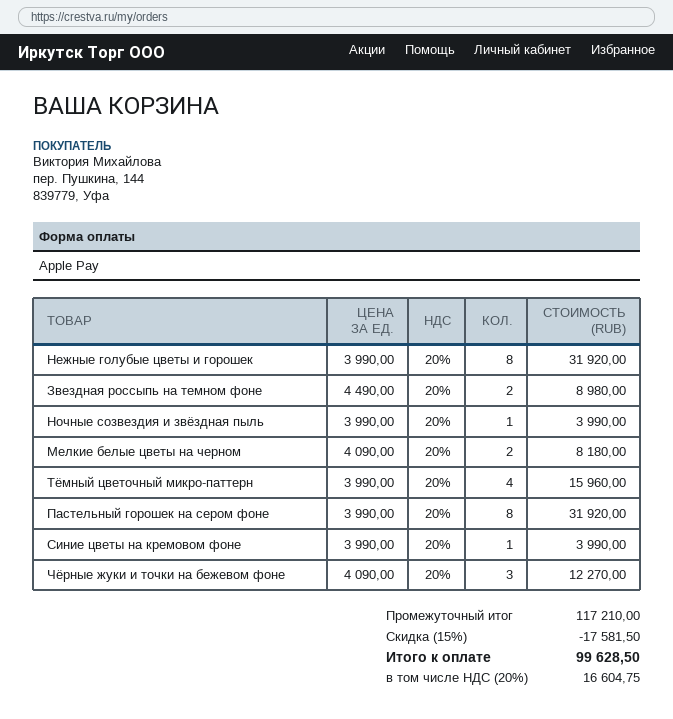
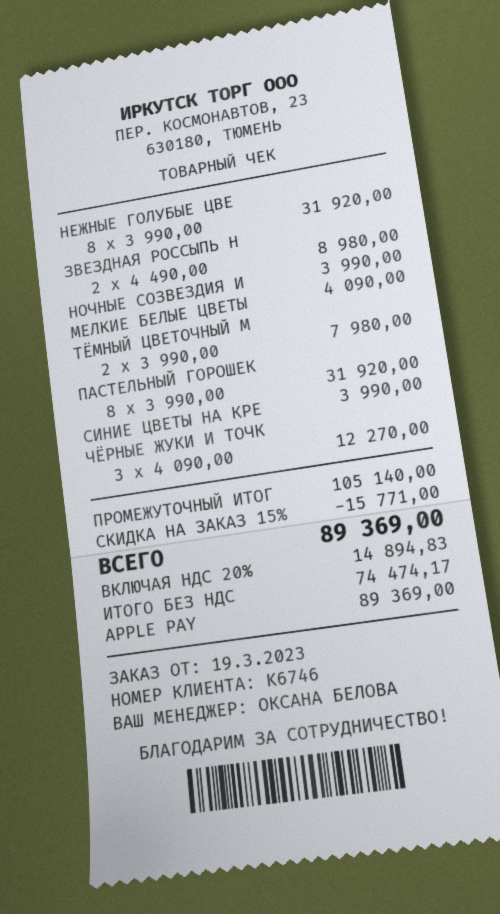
Мелкие белые цветы на черном: 2 x 4090.00 = 8180.00 -> 1 x 4090.00 = 4090.00
Тёмный цветочный микро-паттерн: 4 x 3990.00 = 15960.00 -> 2 x 3990.00 = 7980.00
subtotal: 117210.00 -> 105140.00
discount: 15% = 17581.50 -> 15% = 15771.00
tax: 20% = 16604.75 -> 20% = 14894.83
total: 99628.50 -> 89369.00

